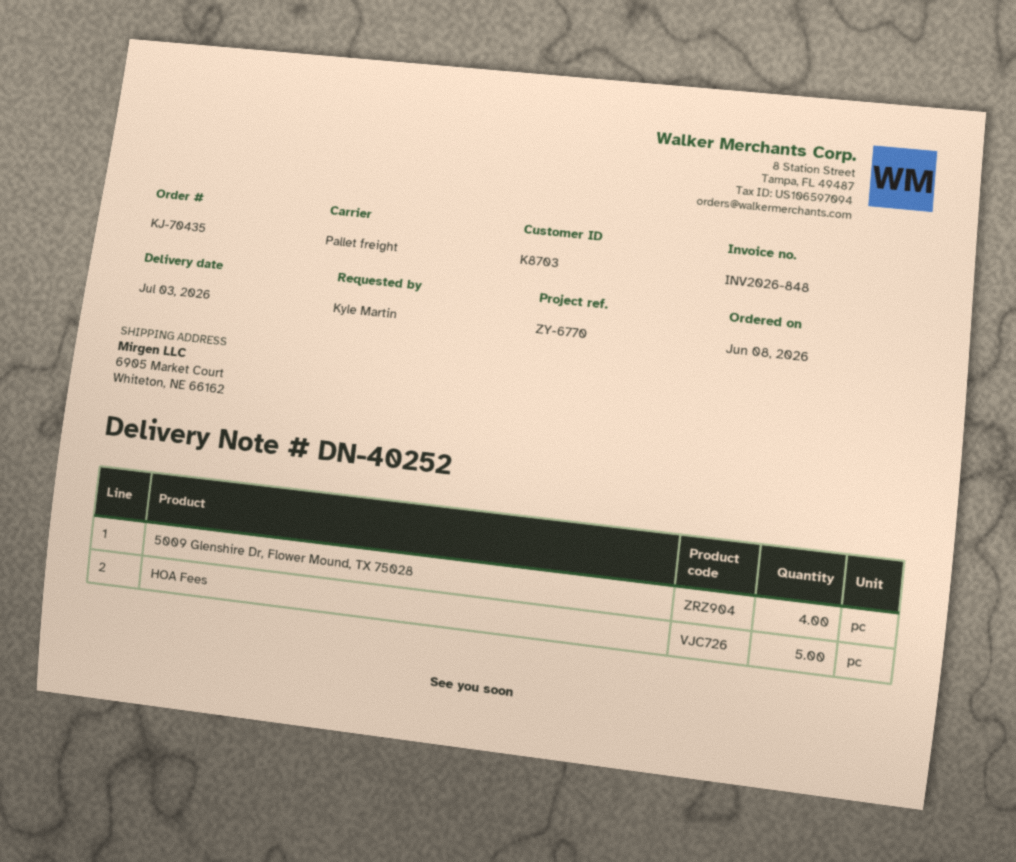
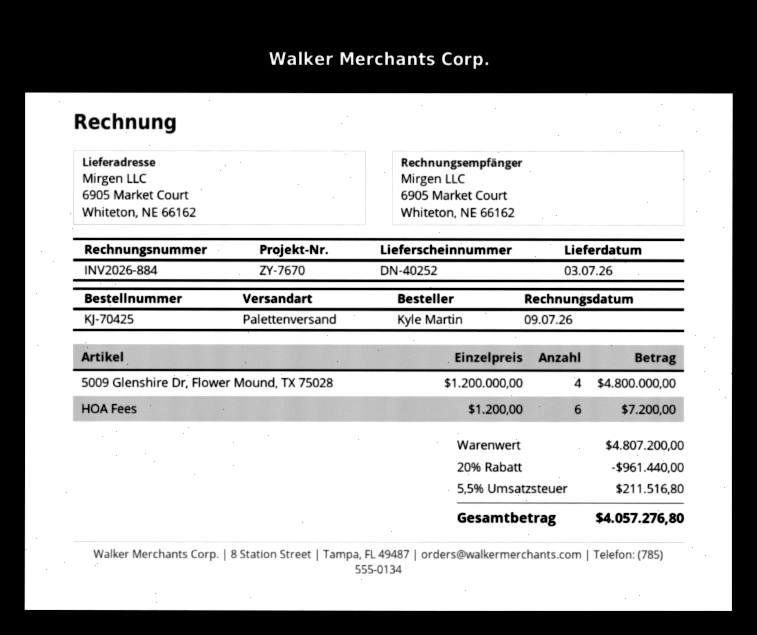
order number: KJ-70435 -> KJ-70425
invoice number: INV2026-848 -> INV2026-884
reference: ZY-6770 -> ZY-7670
HOA Fees: 5 -> 6

